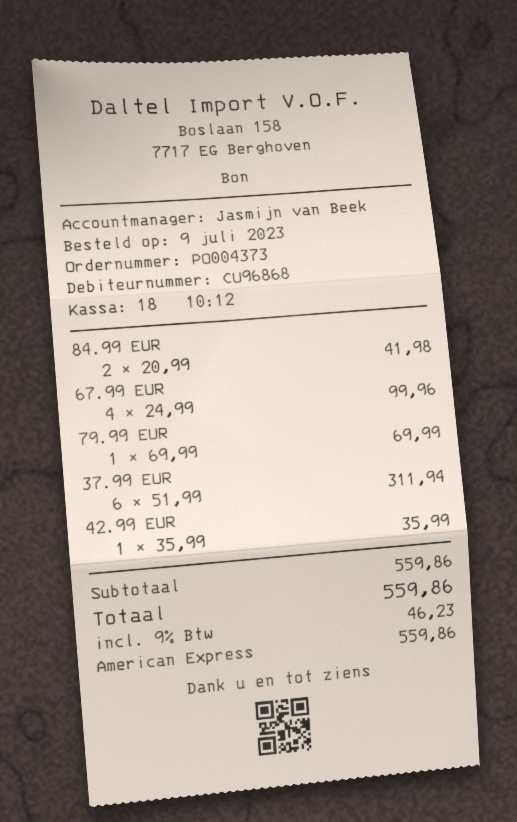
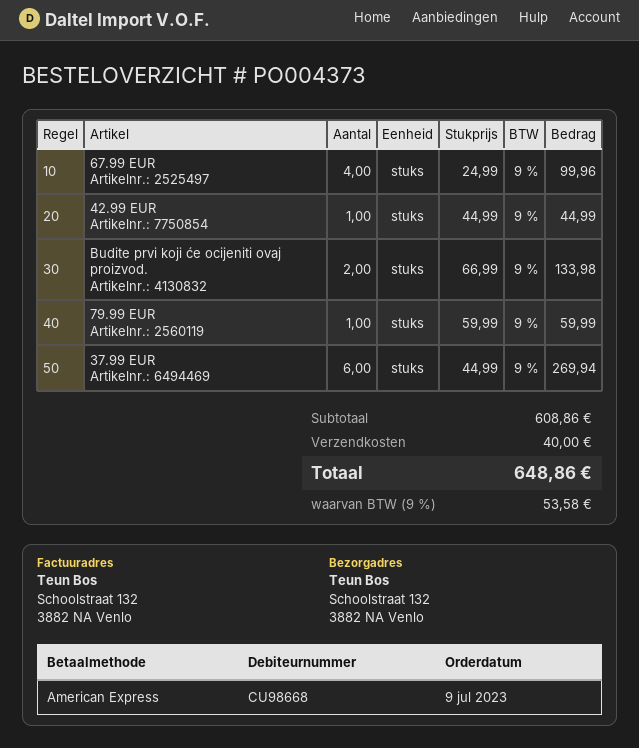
customer number: CU96868 -> CU98668
84.99 EUR: 2 x 20.99 = 41.98 -> none
79.99 EUR: 1 x 69.99 = 69.99 -> 1 x 59.99 = 59.99
37.99 EUR: 6 x 51.99 = 311.94 -> 6 x 44.99 = 269.94
42.99 EUR: 1 x 35.99 = 35.99 -> 1 x 44.99 = 44.99
Budite prvi koji će ocijeniti ovaj proizvod.: none -> 2 x 66.99 = 133.98
subtotal: 559.86 -> 608.86
shipping: none -> 40.00
tax: 9% = 46.23 -> 9% = 53.58
total: 559.86 -> 648.86

